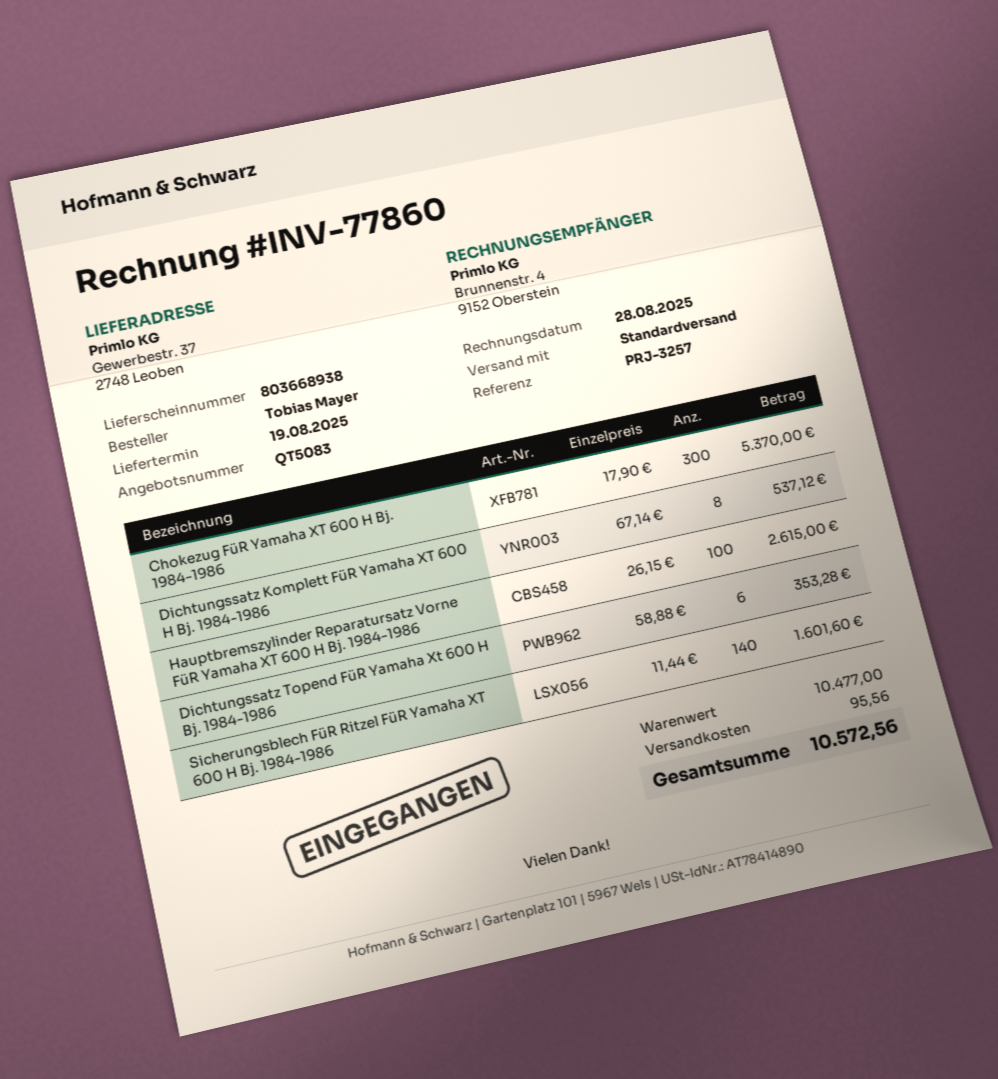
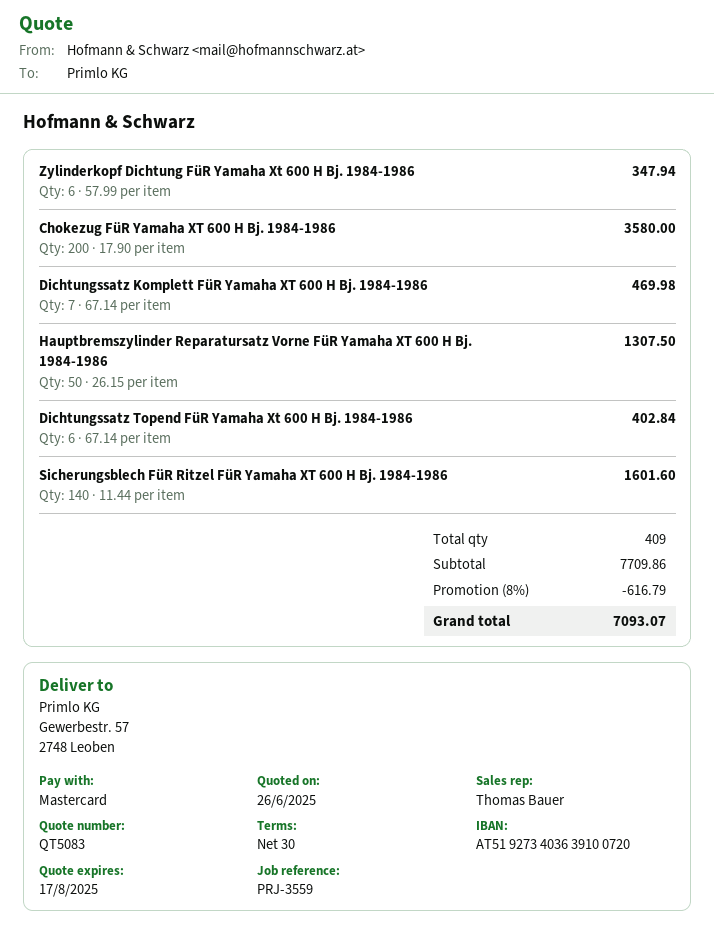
reference: PRJ-3257 -> PRJ-3559
ship to: Gewerbestr. 37, 2748 Leoben -> Gewerbestr. 57, 2748 Leoben
Chokezug FüR Yamaha XT 600 H Bj. 1984-1986: 300 x 17.90 = 5370.00 -> 200 x 17.90 = 3580.00
Dichtungssatz Komplett FüR Yamaha XT 600 H Bj. 1984-1986: 8 x 67.14 = 537.12 -> 7 x 67.14 = 469.98
Hauptbremszylinder Reparatursatz Vorne FüR Yamaha XT 600 H Bj. 1984-1986: 100 x 26.15 = 2615.00 -> 50 x 26.15 = 1307.50
Dichtungssatz Topend FüR Yamaha Xt 600 H Bj. 1984-1986: 6 x 58.88 = 353.28 -> 6 x 67.14 = 402.84
Zylinderkopf Dichtung FüR Yamaha Xt 600 H Bj. 1984-1986: none -> 6 x 57.99 = 347.94
subtotal: 10477.00 -> 7709.86
discount: none -> 8% = 616.79
shipping: 95.56 -> none
total: 10572.56 -> 7093.07

